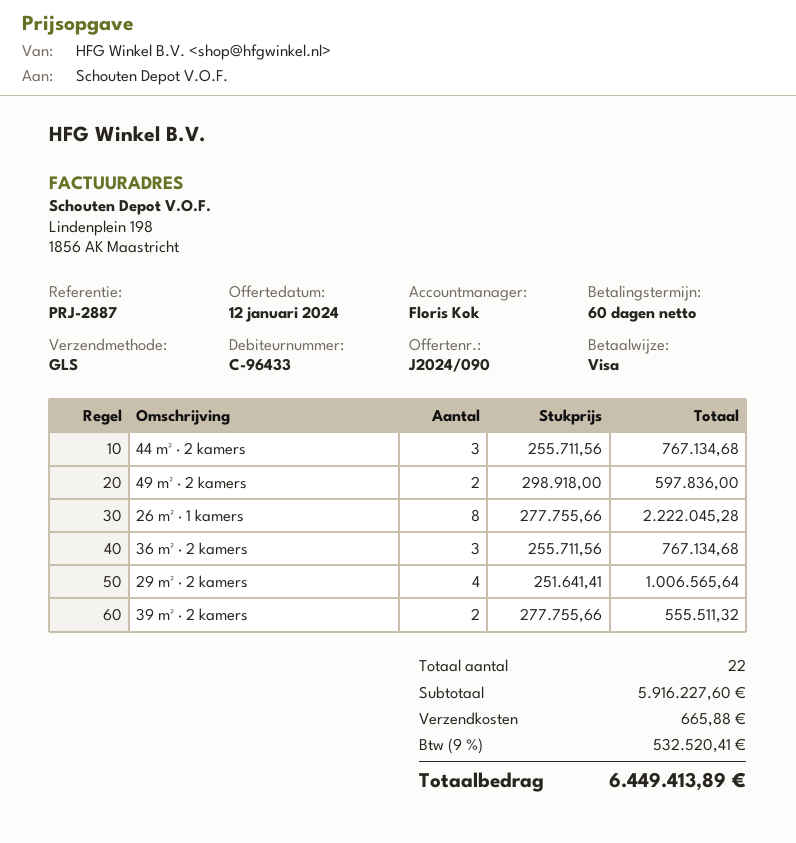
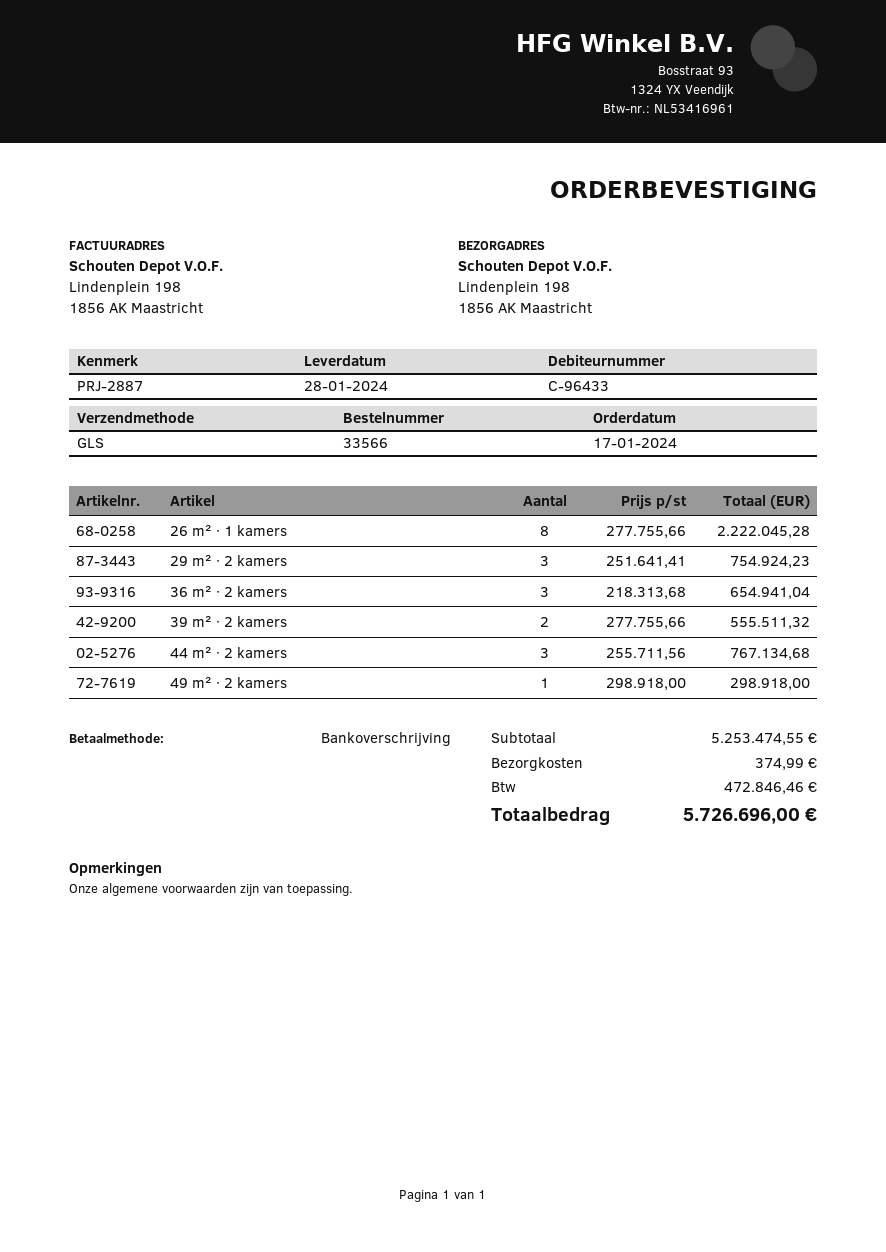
payment method: Visa -> bank transfer
49 m² · 2 kamers: 2 x 298918.00 = 597836.00 -> 1 x 298918.00 = 298918.00
36 m² · 2 kamers: 3 x 255711.56 = 767134.68 -> 3 x 218313.68 = 654941.04
29 m² · 2 kamers: 4 x 251641.41 = 1006565.64 -> 3 x 251641.41 = 754924.23
subtotal: 5916227.60 -> 5253474.55
shipping: 665.88 -> 374.99
tax: 532520.41 -> 472846.46
total: 6449413.89 -> 5726696.00

